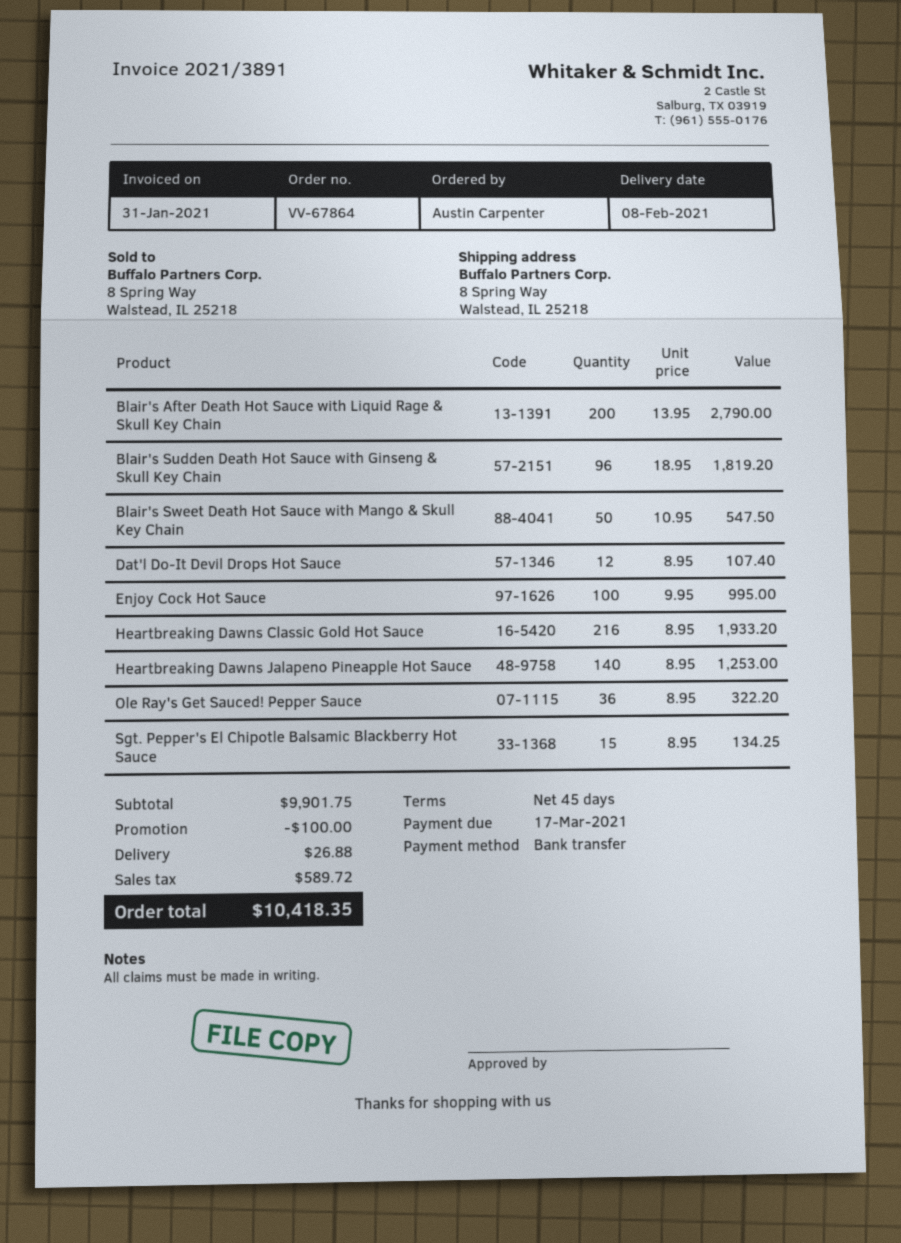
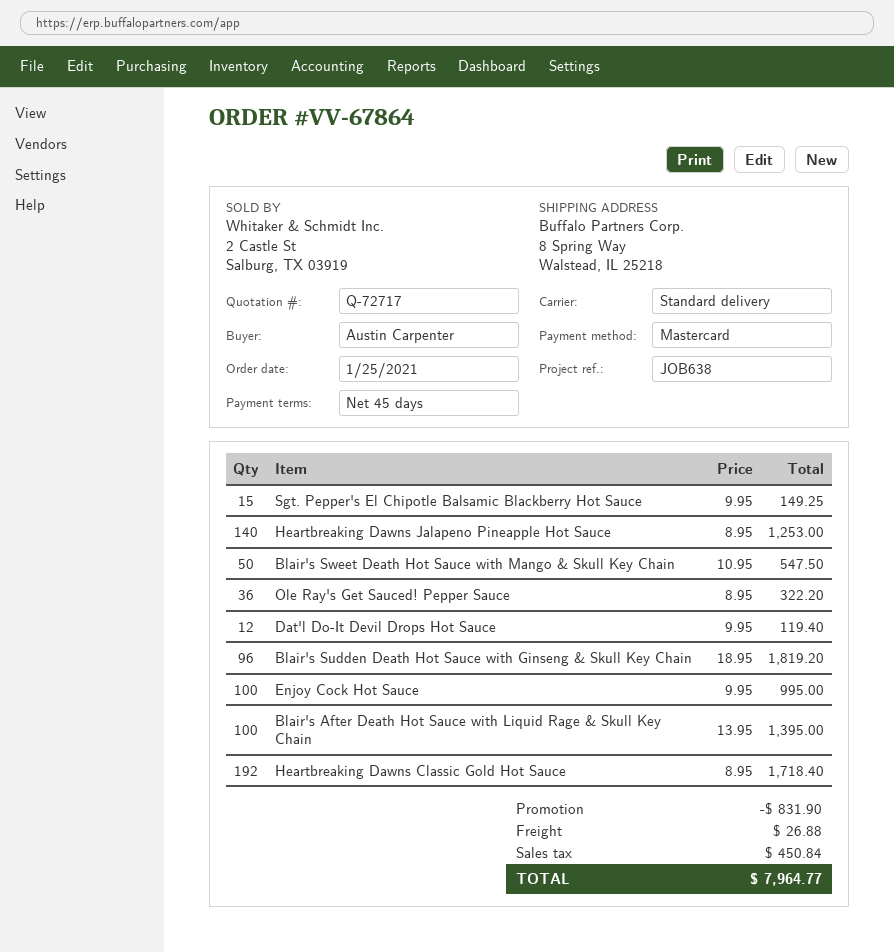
payment method: bank transfer -> Mastercard
Blair's After Death Hot Sauce with Liquid Rage & Skull Key Chain: 200 x 13.95 = 2790.00 -> 100 x 13.95 = 1395.00
Dat'l Do-It Devil Drops Hot Sauce: 12 x 8.95 = 107.40 -> 12 x 9.95 = 119.40
Heartbreaking Dawns Classic Gold Hot Sauce: 216 x 8.95 = 1933.20 -> 192 x 8.95 = 1718.40
Sgt. Pepper's El Chipotle Balsamic Blackberry Hot Sauce: 15 x 8.95 = 134.25 -> 15 x 9.95 = 149.25
discount: 100.00 -> 831.90
tax: 589.72 -> 450.84
total: 10418.35 -> 7964.77

